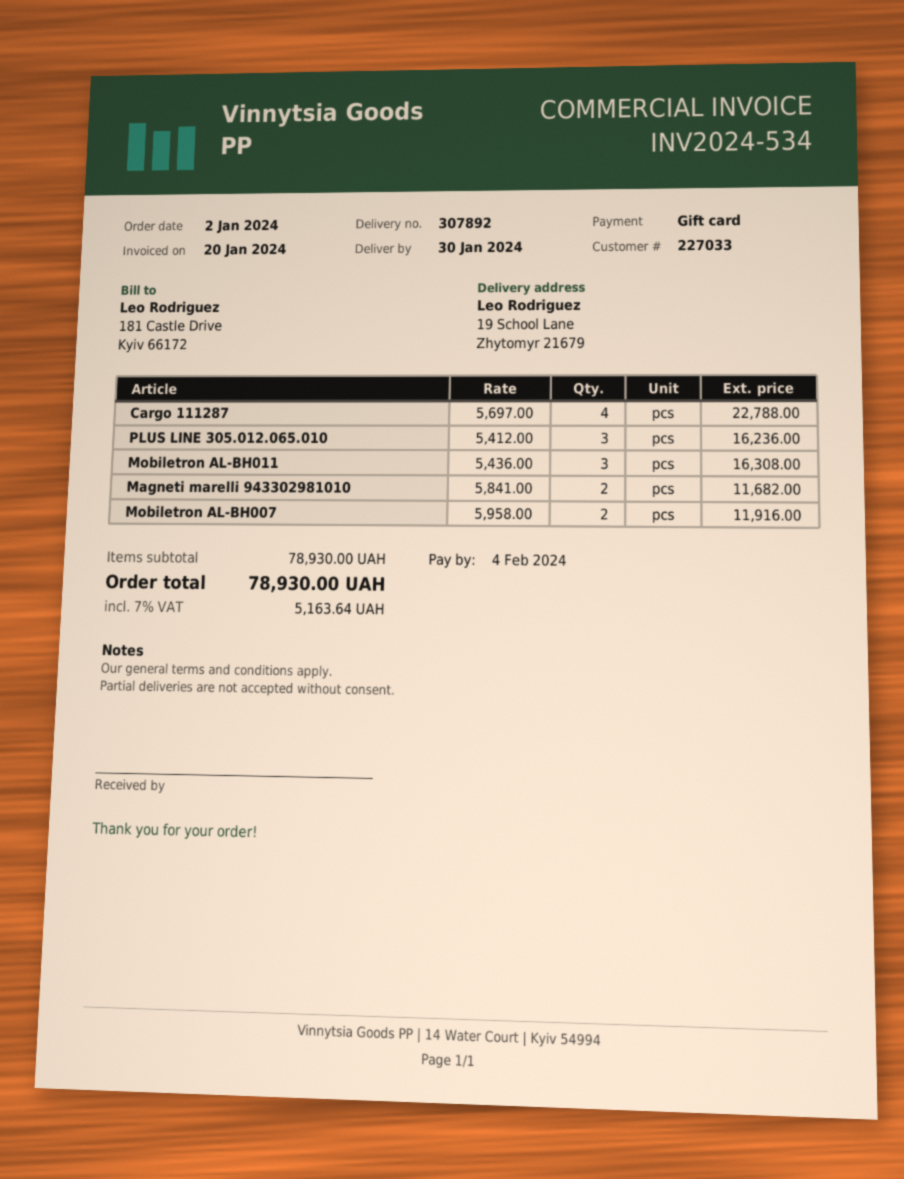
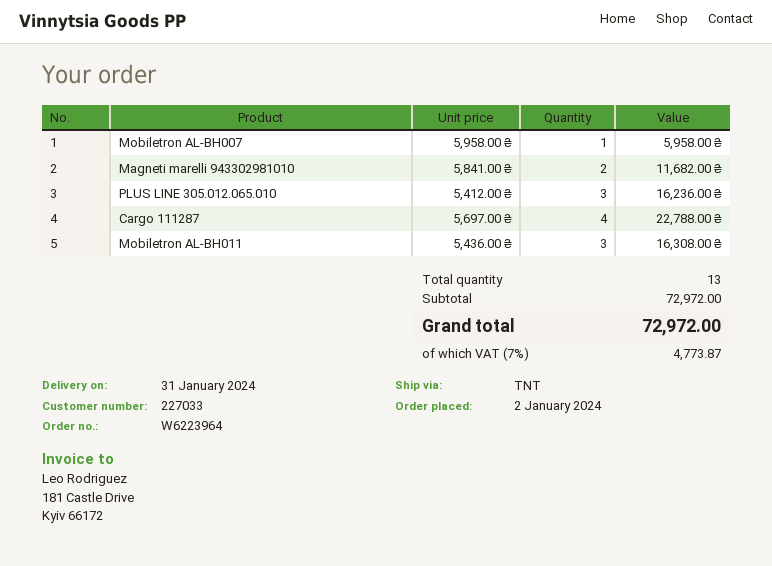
delivery date: 2024-01-30 -> 2024-01-31
Mobiletron AL-BH007: 2 x 5958.00 = 11916.00 -> 1 x 5958.00 = 5958.00
subtotal: 78930.00 -> 72972.00
tax: 7% = 5163.64 -> 7% = 4773.87
total: 78930.00 -> 72972.00

